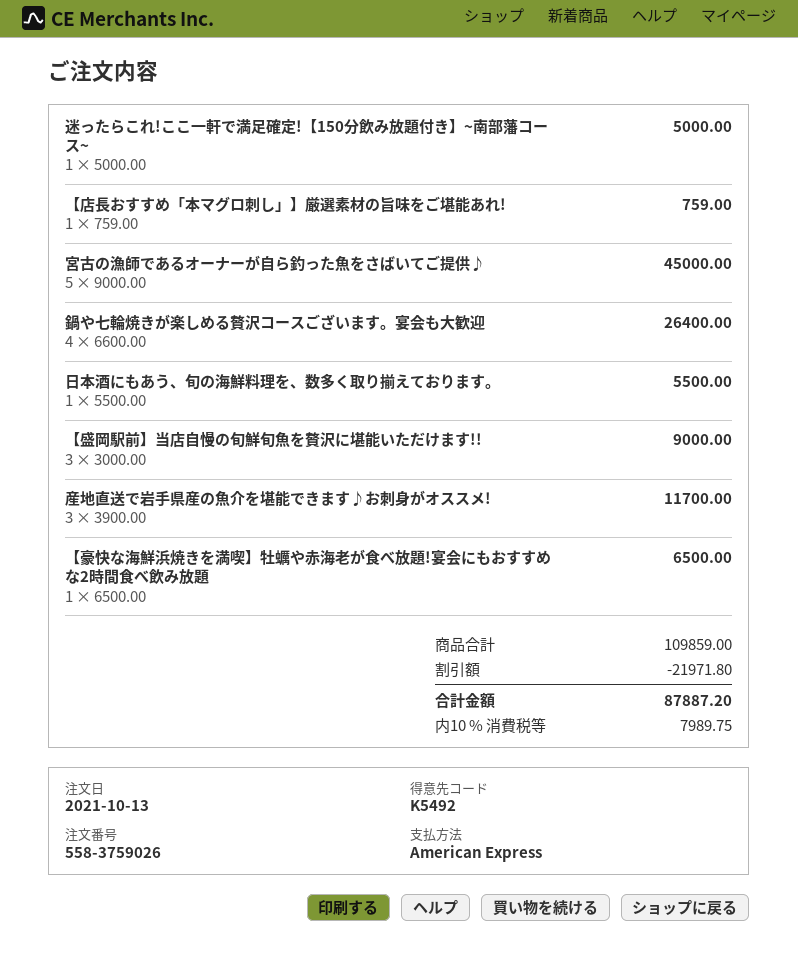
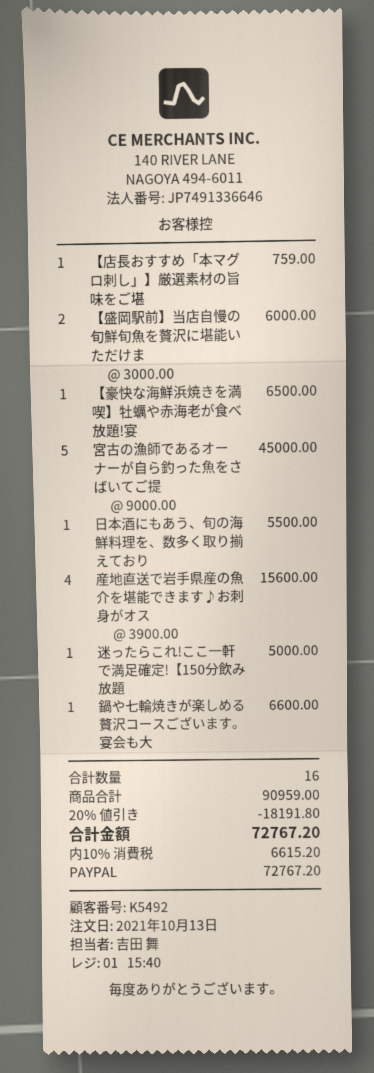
payment method: American Express -> PayPal
鍋や七輪焼きが楽しめる贅沢コースございます。宴会も大歓迎: 4 x 6600.00 = 26400.00 -> 1 x 6600.00 = 6600.00
【盛岡駅前】当店自慢の旬鮮旬魚を贅沢に堪能いただけます!!: 3 x 3000.00 = 9000.00 -> 2 x 3000.00 = 6000.00
産地直送で岩手県産の魚介を堪能できます♪お刺身がオススメ!: 3 x 3900.00 = 11700.00 -> 4 x 3900.00 = 15600.00
subtotal: 109859.00 -> 90959.00
discount: 21971.80 -> 18191.80
tax: 10% = 7989.75 -> 10% = 6615.20
total: 87887.20 -> 72767.20

